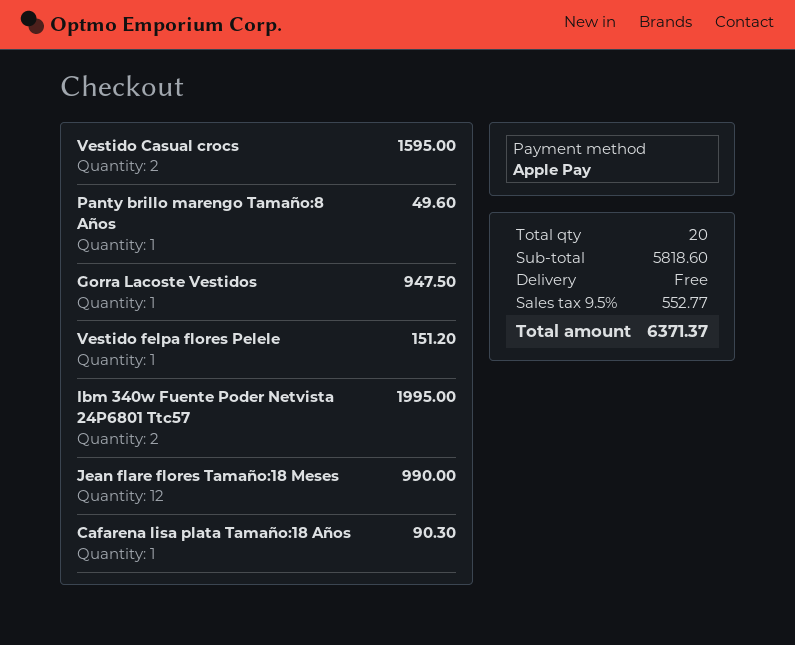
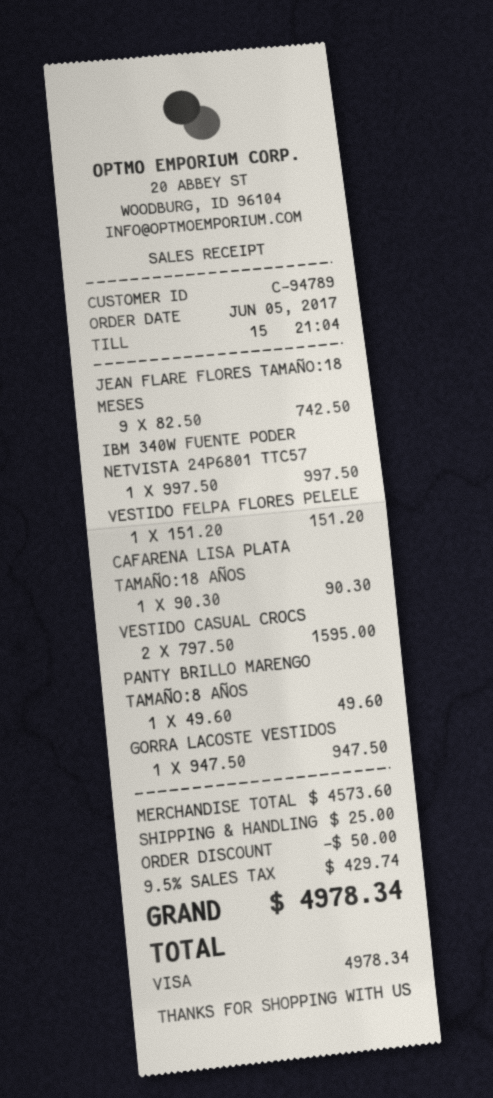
payment method: Apple Pay -> Visa
Ibm 340w Fuente Poder Netvista 24P6801 Ttc57: 2 for 1995.00 -> 1 for 997.50
Jean flare flores Tamaño:18 Meses: 12 for 990.00 -> 9 for 742.50
subtotal: 5818.60 -> 4573.60
discount: none -> 50.00
shipping: 0.00 -> 25.00
tax: 9.5% = 552.77 -> 9.5% = 429.74
total: 6371.37 -> 4978.34

